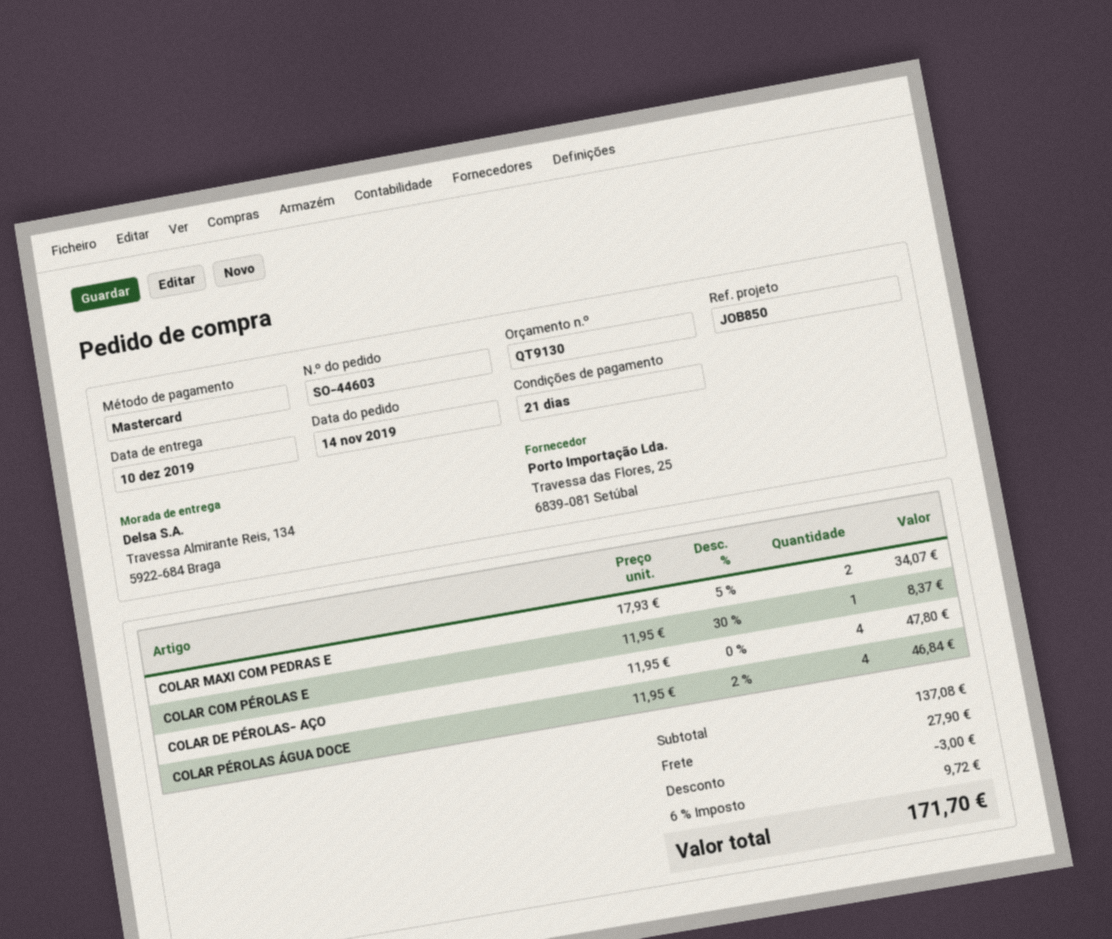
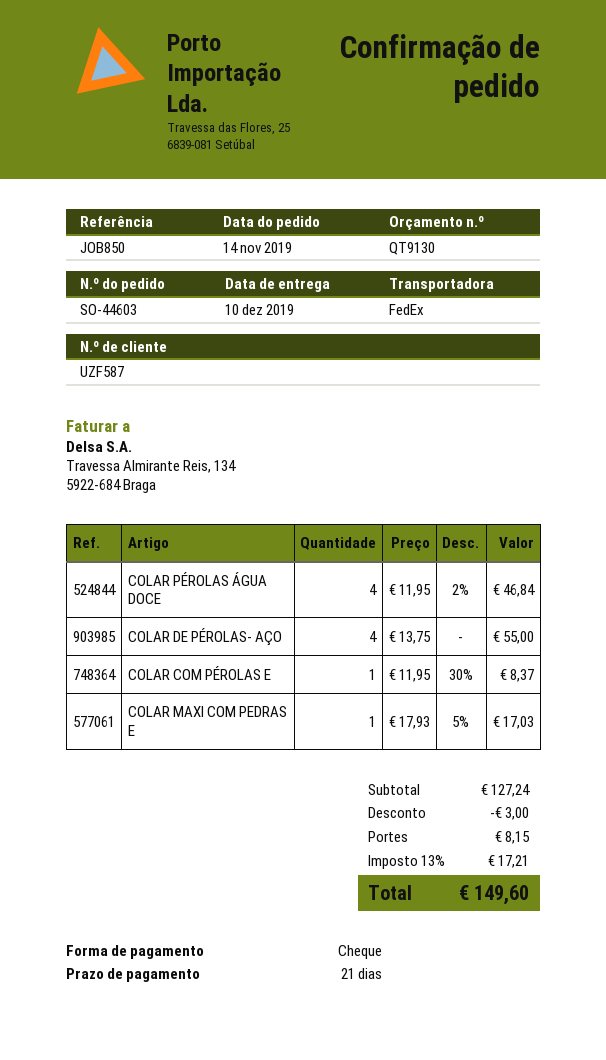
payment method: Mastercard -> cheque
COLAR MAXI COM PEDRAS E: 2 x 17.93 - 5% = 34.07 -> 1 x 17.93 - 5% = 17.03
COLAR DE PÉROLAS- AÇO: 4 x 11.95 = 47.80 -> 4 x 13.75 = 55.00
subtotal: 137.08 -> 127.24
shipping: 27.90 -> 8.15
tax: 6% = 9.72 -> 13% = 17.21
total: 171.70 -> 149.60

